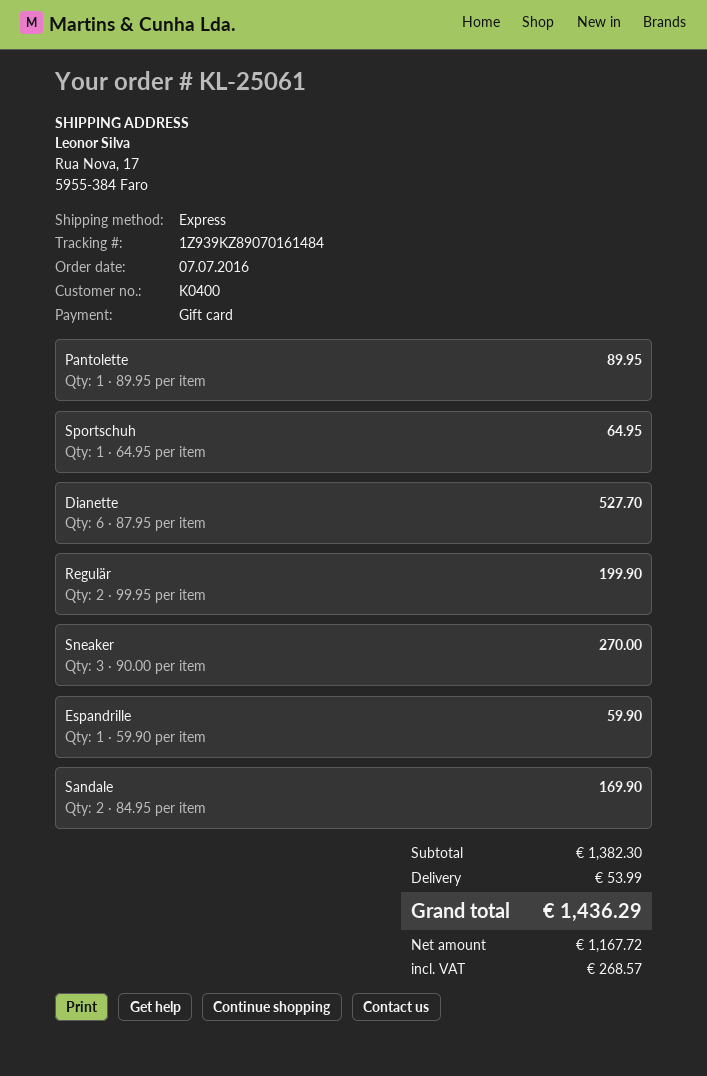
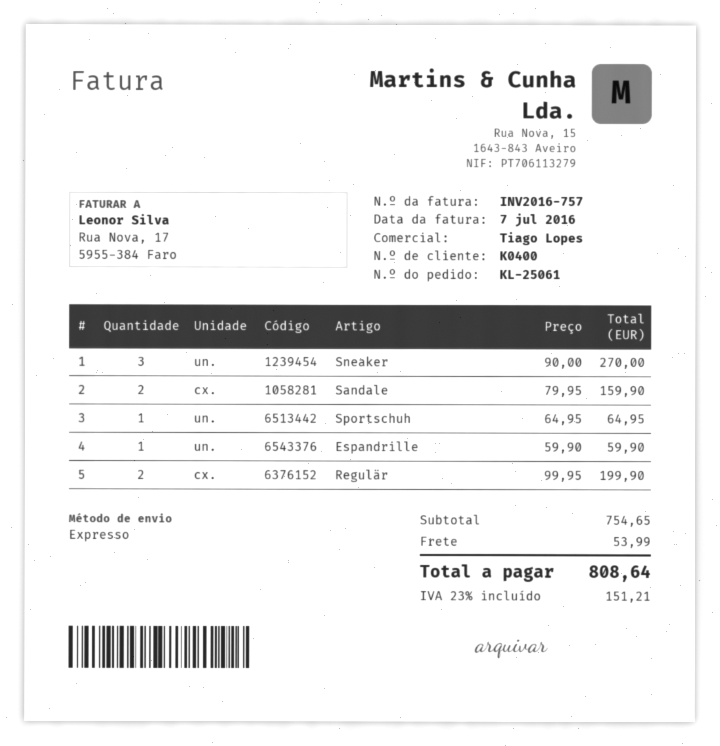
Pantolette: 1 x 89.95 = 89.95 -> none
Dianette: 6 x 87.95 = 527.70 -> none
Sandale: 2 x 84.95 = 169.90 -> 2 x 79.95 = 159.90
subtotal: 1382.30 -> 754.65
tax: 268.57 -> 151.21
total: 1436.29 -> 808.64

